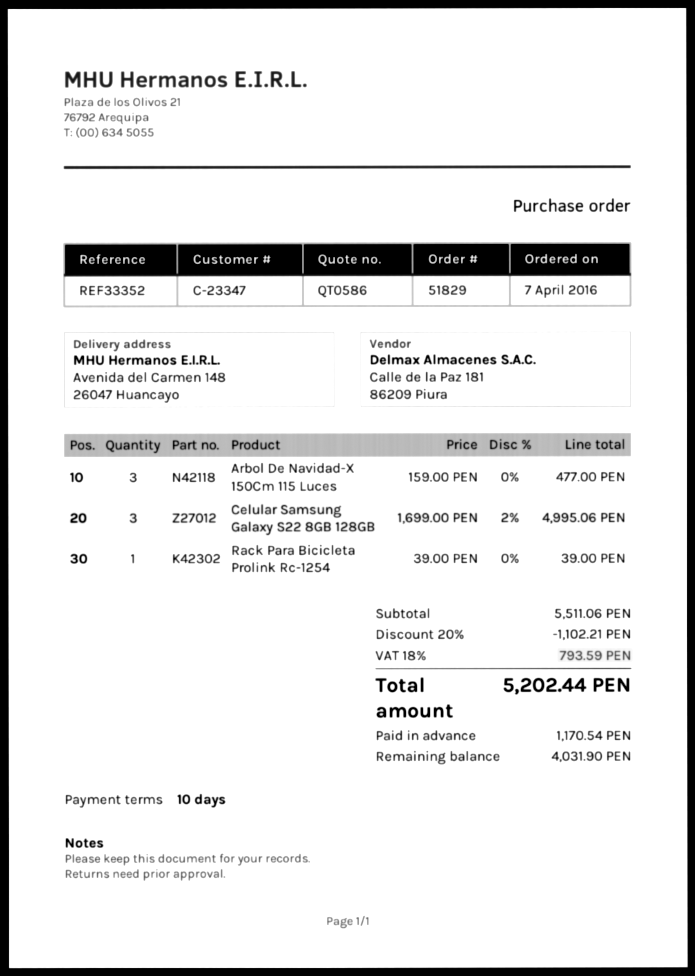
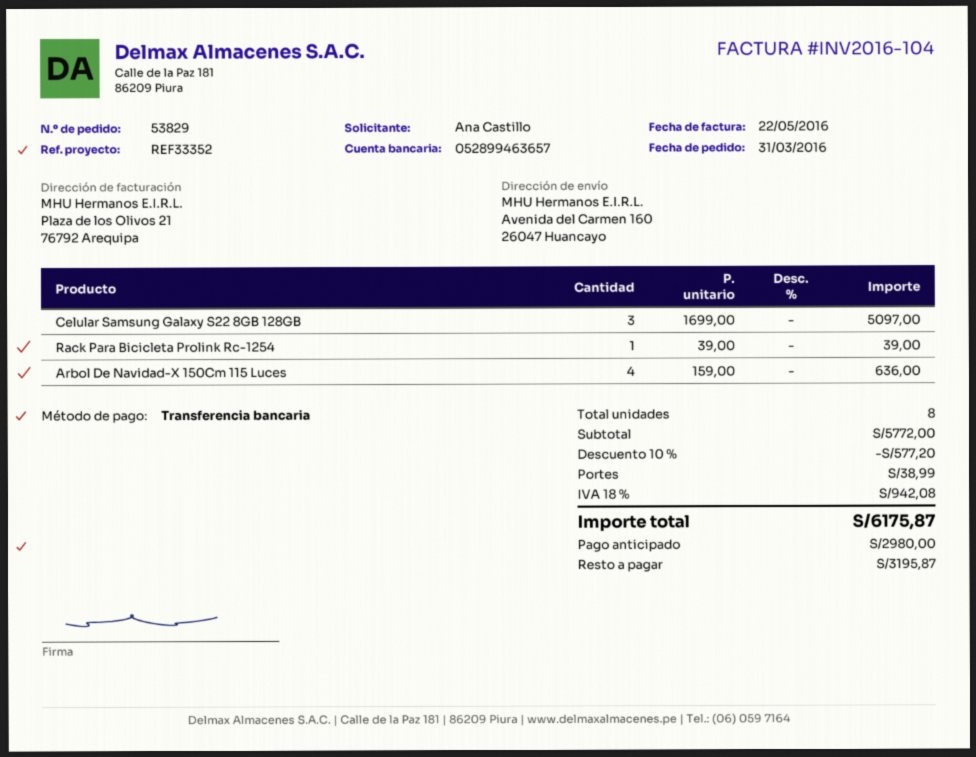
order number: 51829 -> 53829
order date: 2016-04-07 -> 2016-03-31
ship to: Avenida del Carmen 148, 26047 Huancayo -> Avenida del Carmen 160, 26047 Huancayo
Arbol De Navidad-X 150Cm 115 Luces: 3 x 159.00 = 477.00 -> 4 x 159.00 = 636.00
Celular Samsung Galaxy S22 8GB 128GB: 3 x 1699.00 - 2% = 4995.06 -> 3 x 1699.00 = 5097.00
subtotal: 5511.06 -> 5772.00
discount: 20% = 1102.21 -> 10% = 577.20
shipping: none -> 38.99
tax: 18% = 793.59 -> 18% = 942.08
total: 5202.44 -> 6175.87
deposit: 1170.54 -> 2980.00
balance: 4031.90 -> 3195.87

